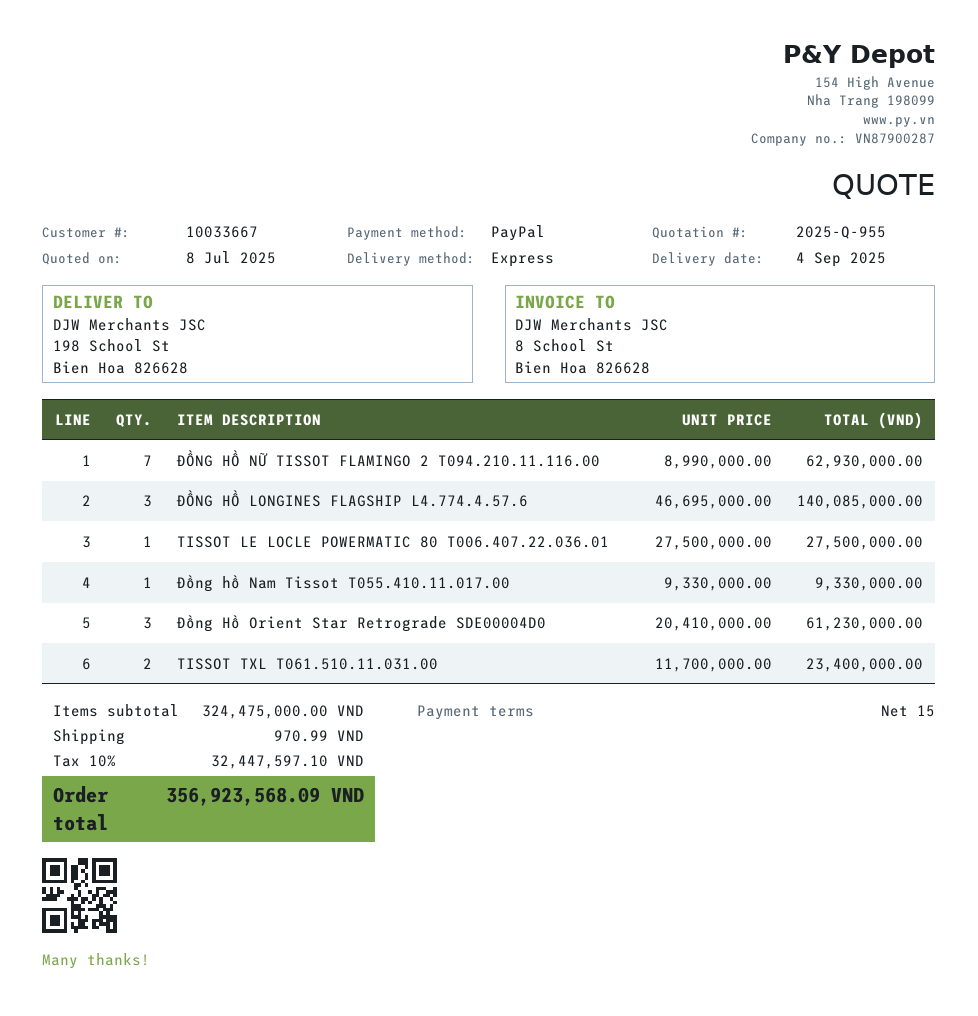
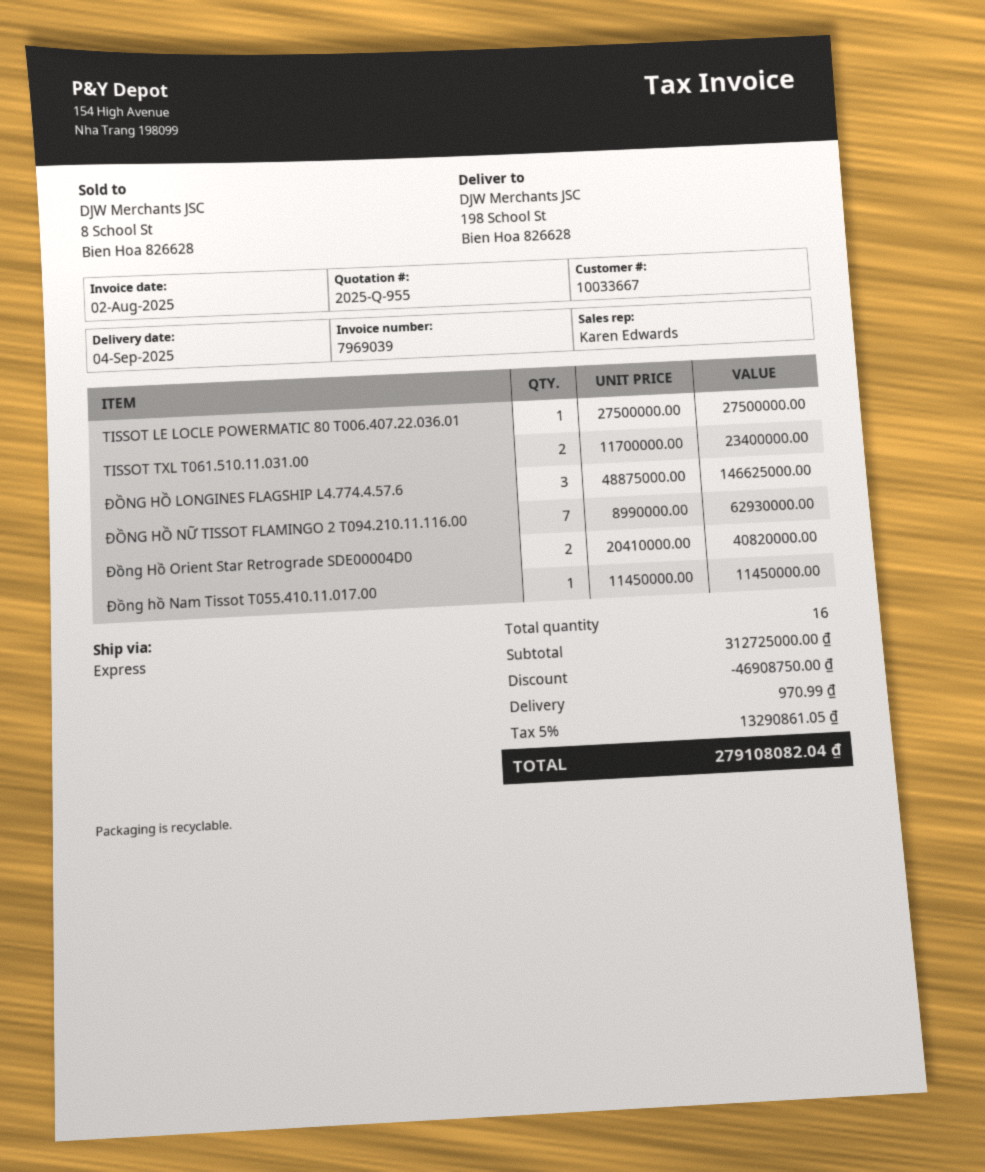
ĐỒNG HỒ LONGINES FLAGSHIP L4.774.4.57.6: 3 x 46695000.00 = 140085000.00 -> 3 x 48875000.00 = 146625000.00
Đồng hồ Nam Tissot T055.410.11.017.00: 1 x 9330000.00 = 9330000.00 -> 1 x 11450000.00 = 11450000.00
Đồng Hồ Orient Star Retrograde SDE00004D0: 3 x 20410000.00 = 61230000.00 -> 2 x 20410000.00 = 40820000.00
subtotal: 324475000.00 -> 312725000.00
discount: none -> 46908750.00
tax: 10% = 32447597.10 -> 5% = 13290861.05
total: 356923568.09 -> 279108082.04

